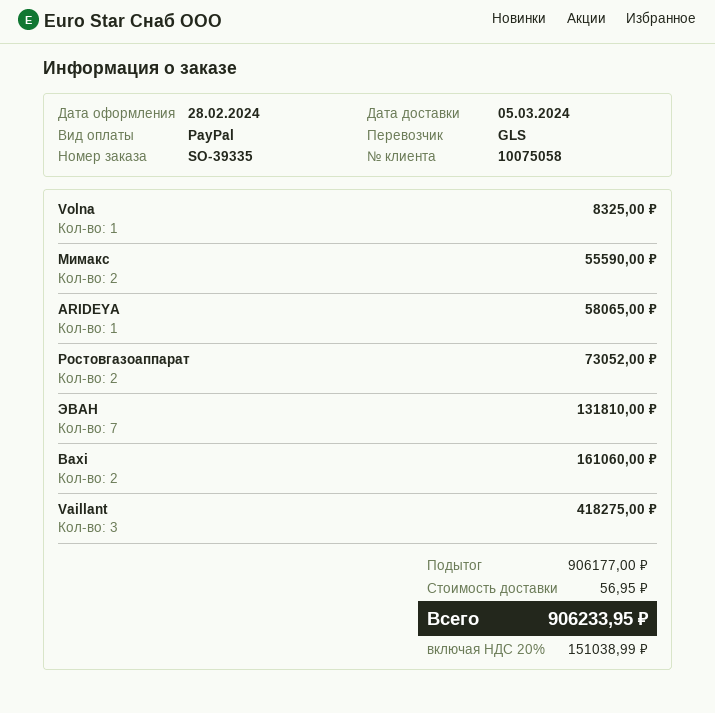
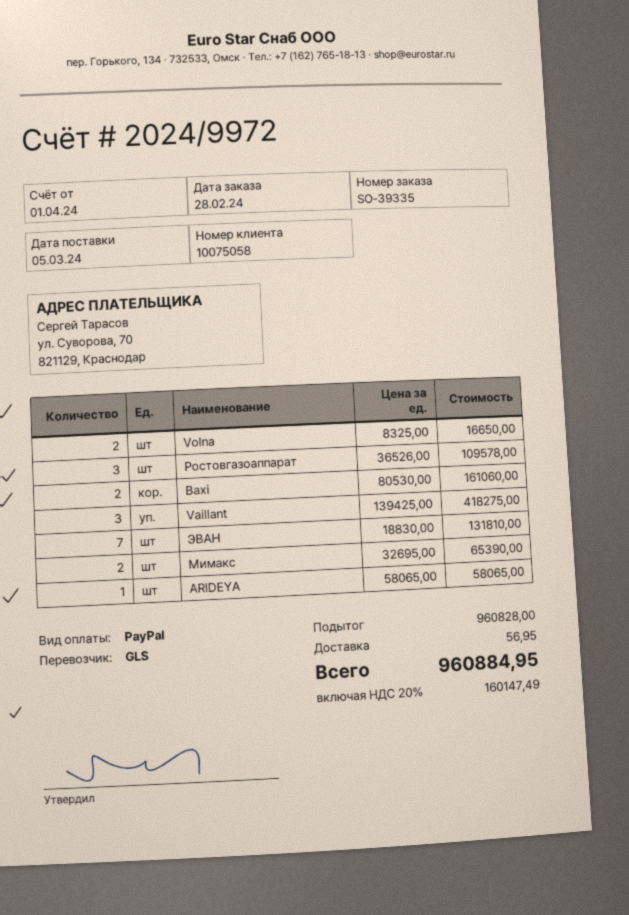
Volna: 1 for 8325.00 -> 2 for 16650.00
Мимакс: 2 for 55590.00 -> 2 for 65390.00
Ростовгазоаппарат: 2 for 73052.00 -> 3 for 109578.00
subtotal: 906177.00 -> 960828.00
tax: 20% = 151038.99 -> 20% = 160147.49
total: 906233.95 -> 960884.95

